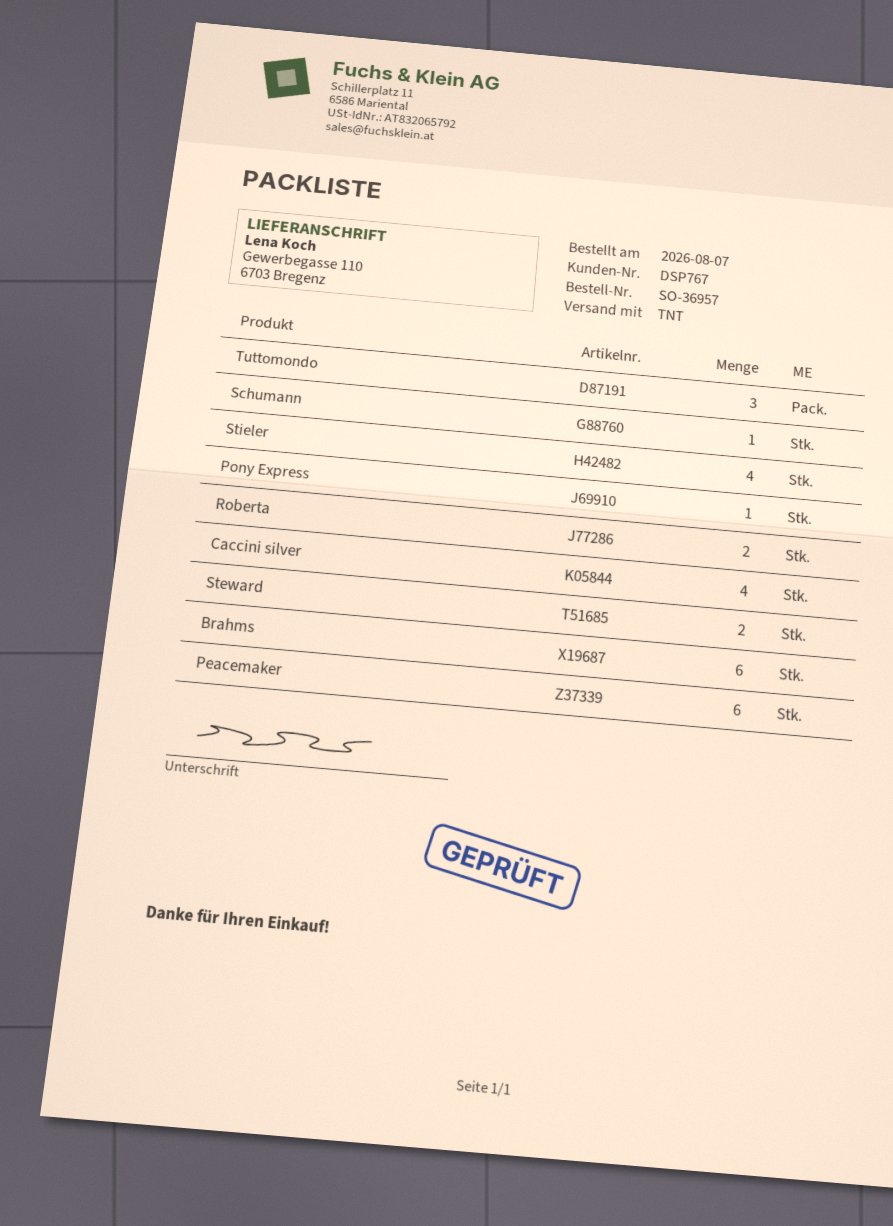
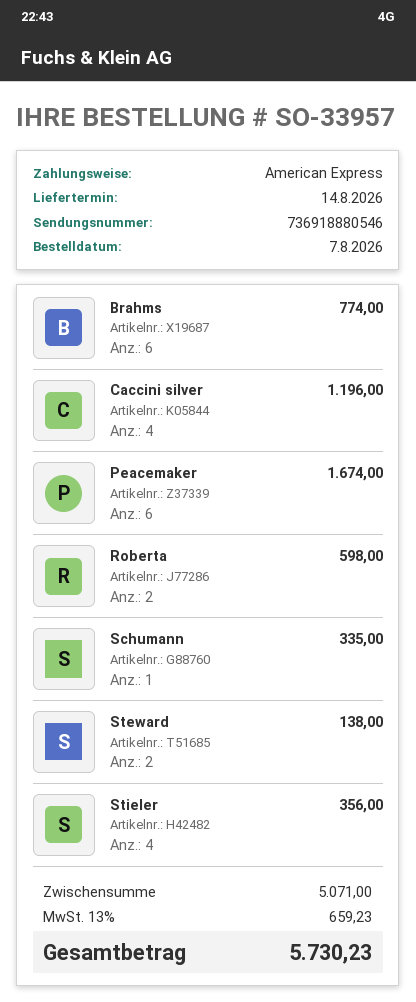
order number: SO-36957 -> SO-33957
Tuttomondo: 3 -> none
Pony Express: 1 -> none

